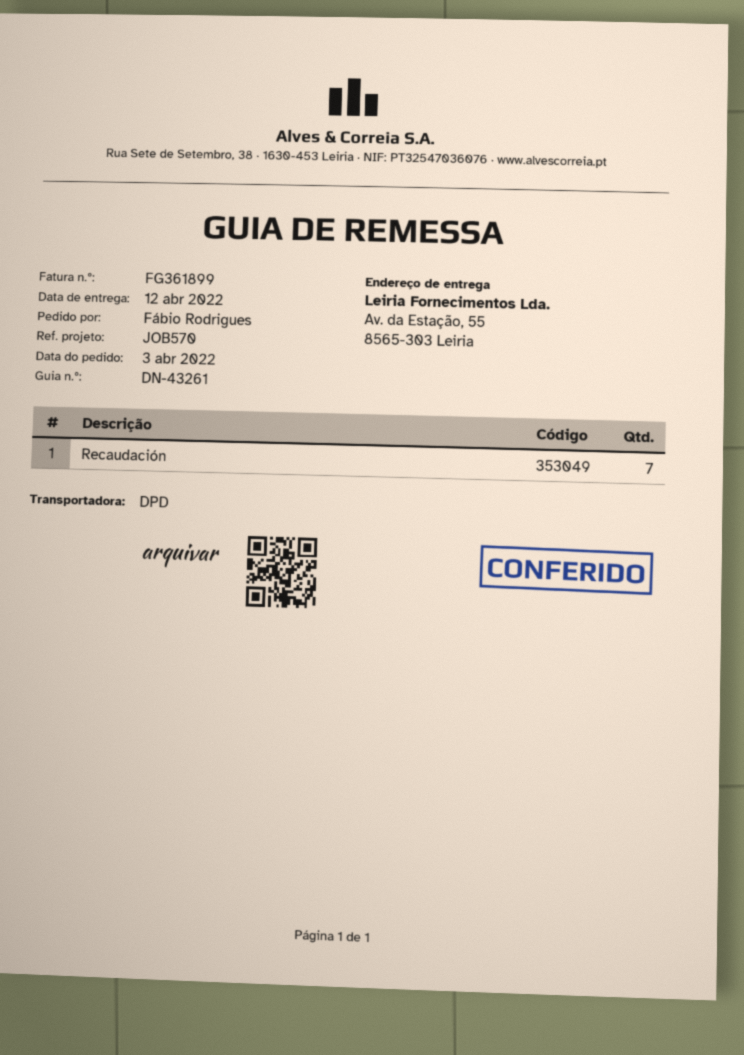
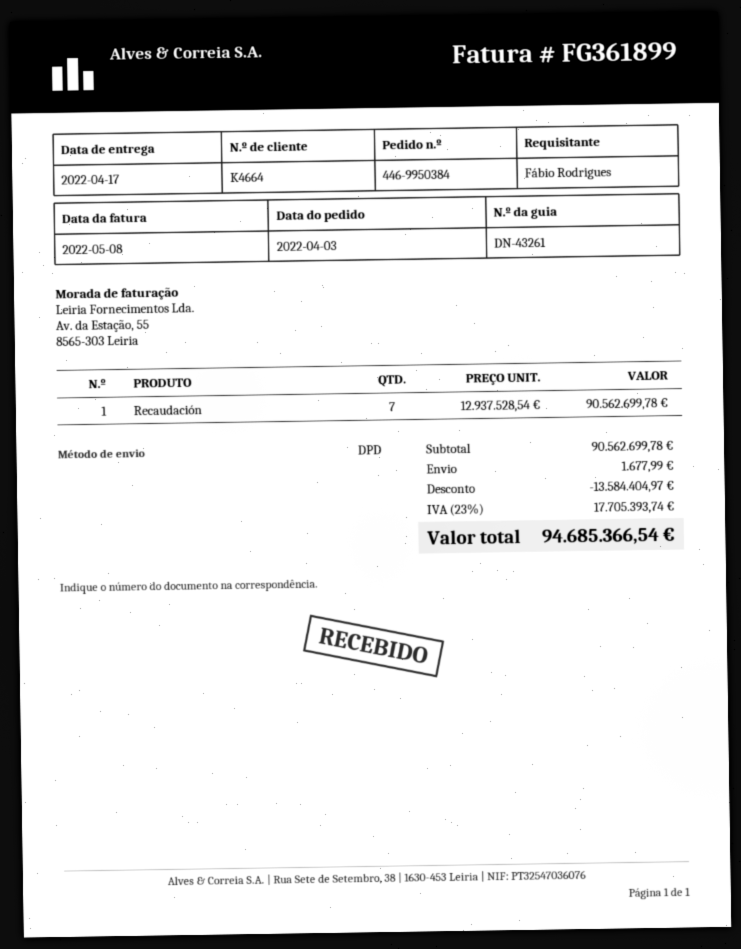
delivery date: 2022-04-12 -> 2022-04-17

